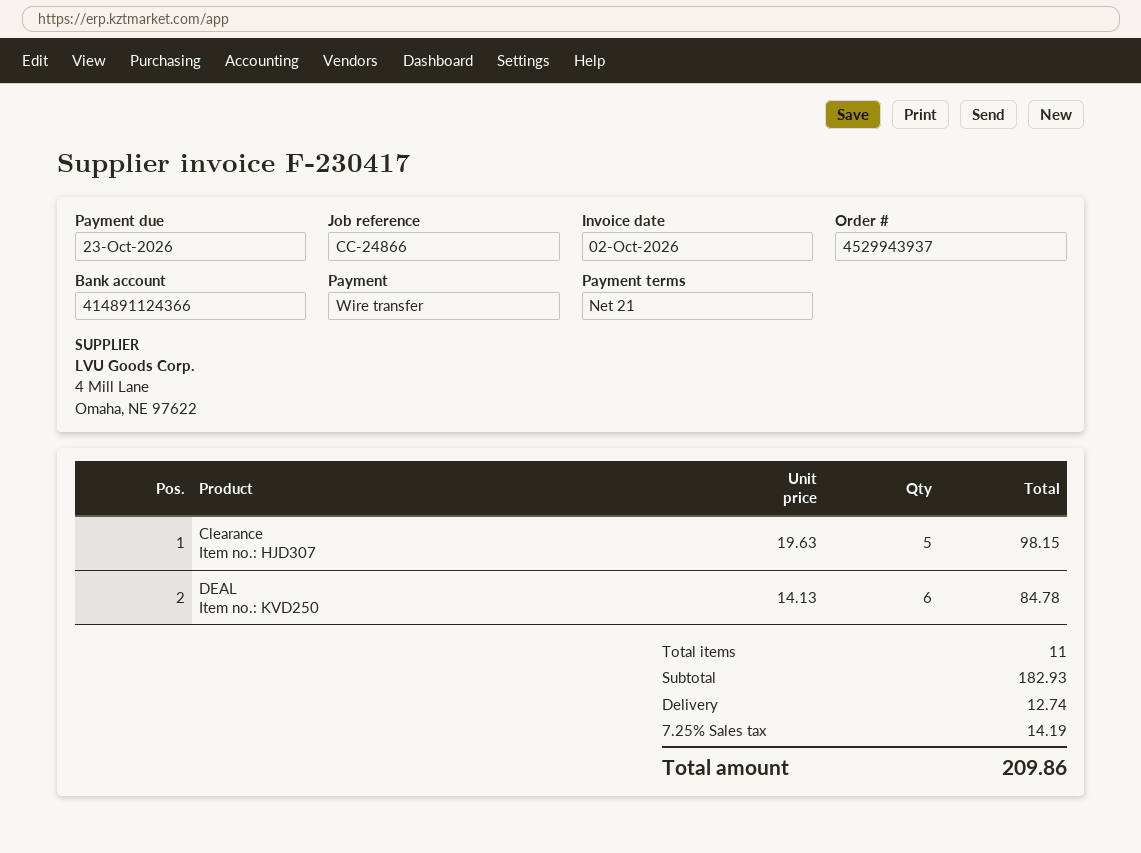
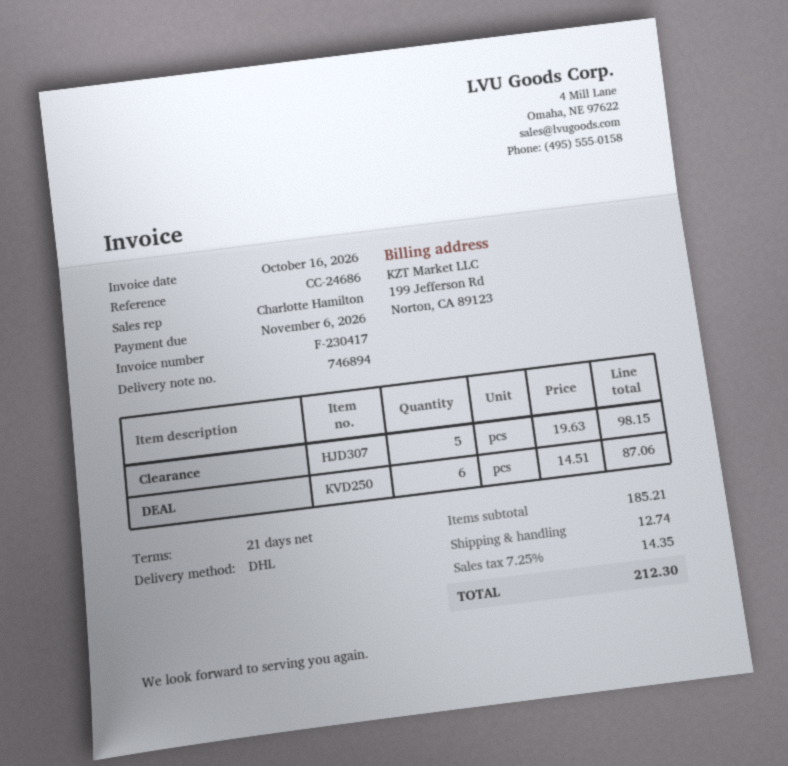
invoice date: 2026-10-02 -> 2026-10-16
due date: 2026-10-23 -> 2026-11-06
reference: CC-24866 -> CC-24686
DEAL: 6 x 14.13 = 84.78 -> 6 x 14.51 = 87.06
subtotal: 182.93 -> 185.21
tax: 7.25% = 14.19 -> 7.25% = 14.35
total: 209.86 -> 212.30

